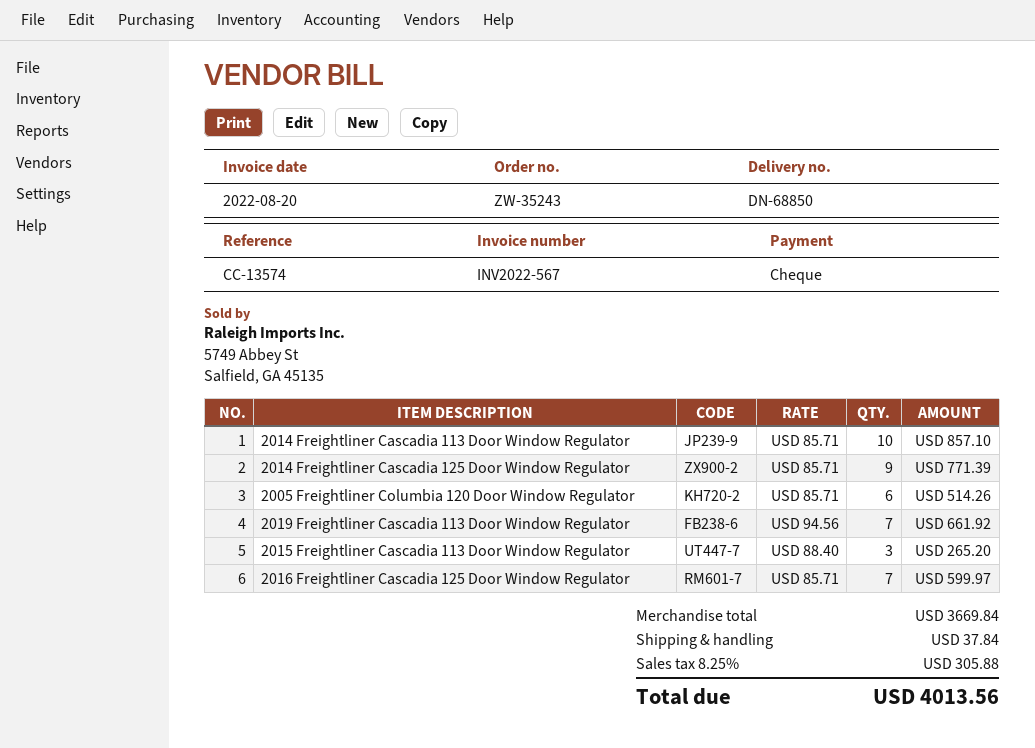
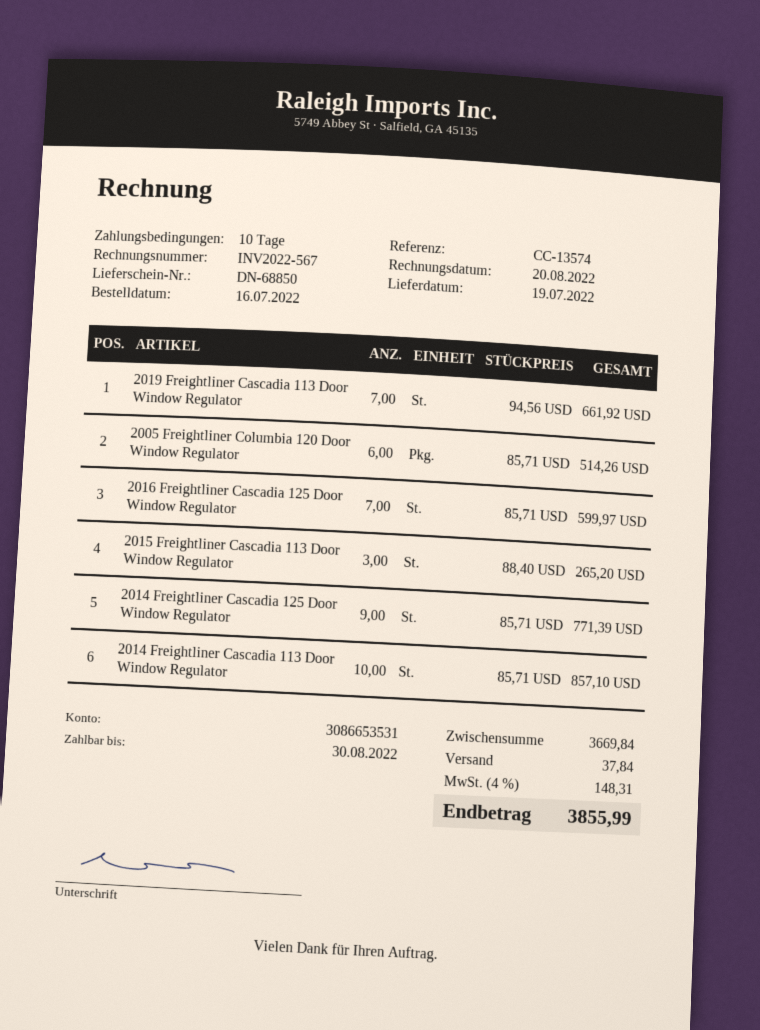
tax: 8.25% = 305.88 -> 4% = 148.31
total: 4013.56 -> 3855.99

